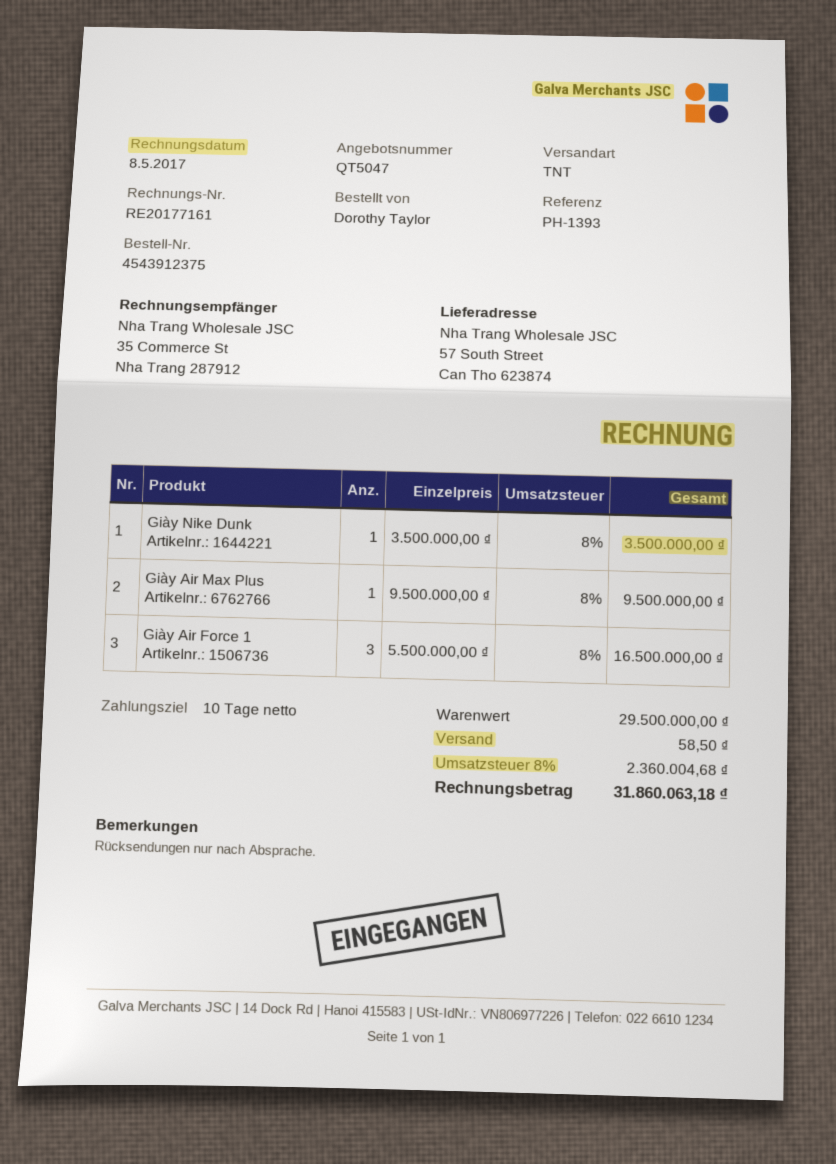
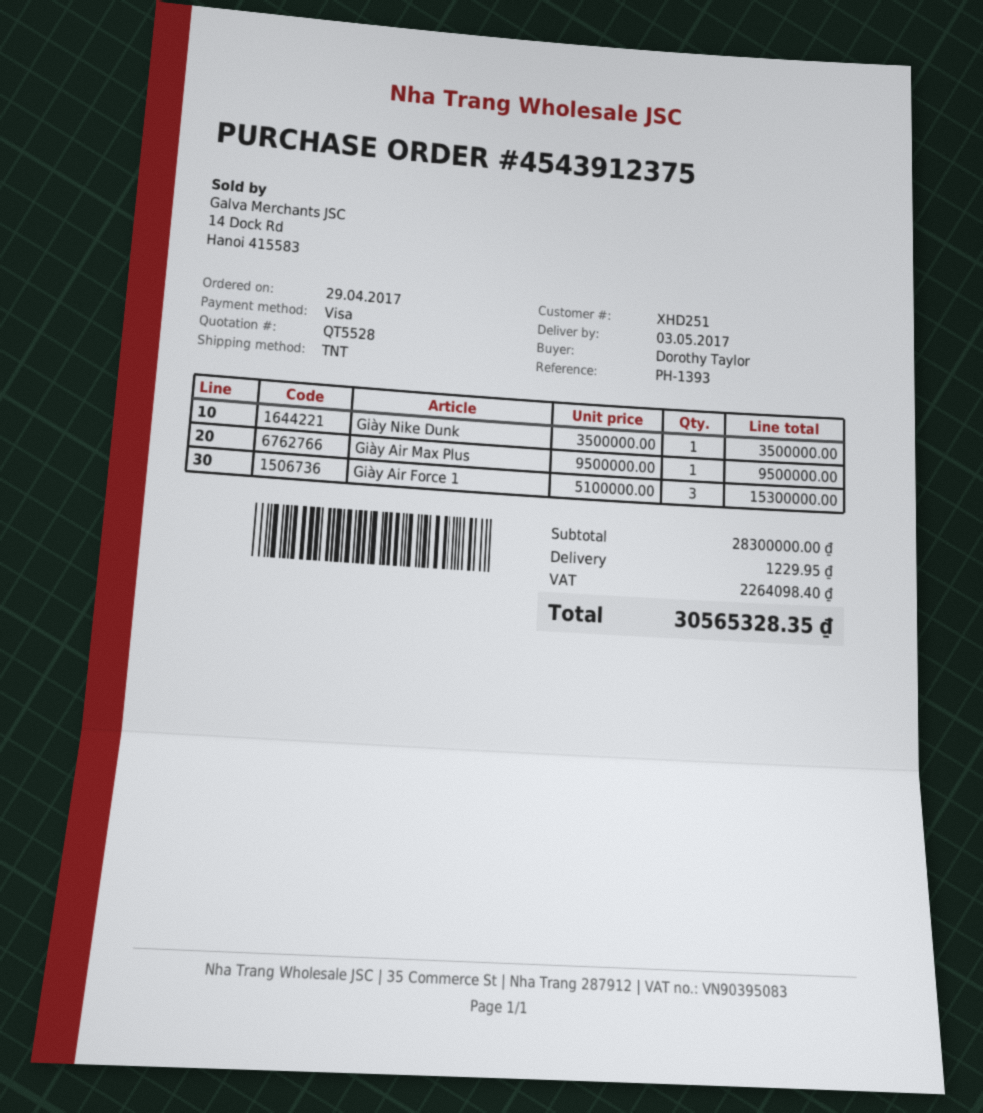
quote number: QT5047 -> QT5528
Giày Air Force 1: 3 x 5500000.00 = 16500000.00 -> 3 x 5100000.00 = 15300000.00
subtotal: 29500000.00 -> 28300000.00
shipping: 58.50 -> 1229.95
tax: 2360004.68 -> 2264098.40
total: 31860063.18 -> 30565328.35

